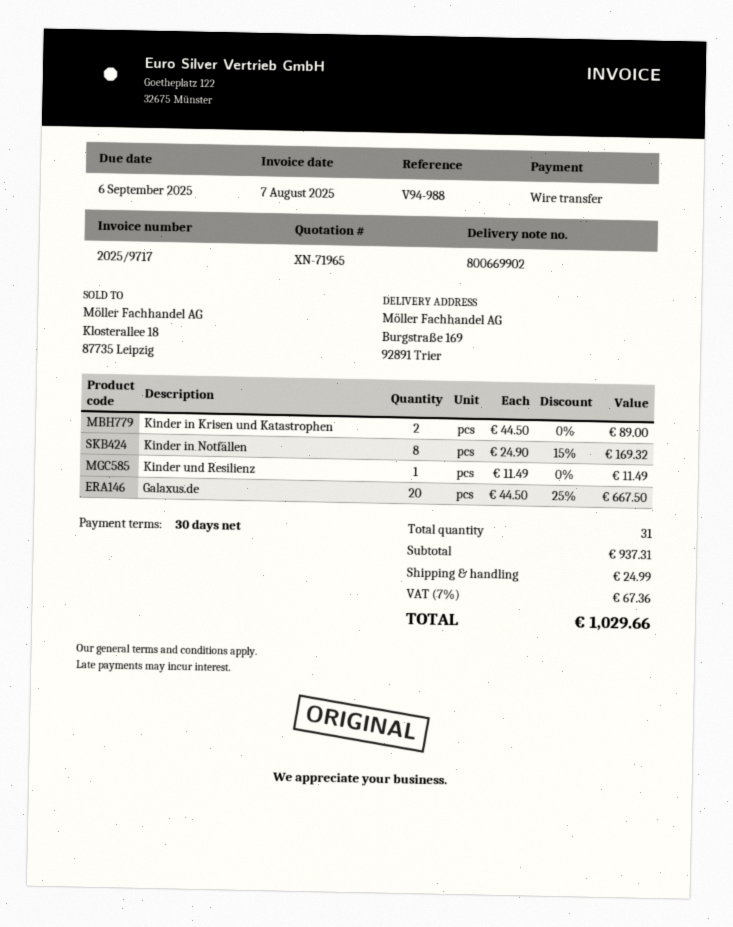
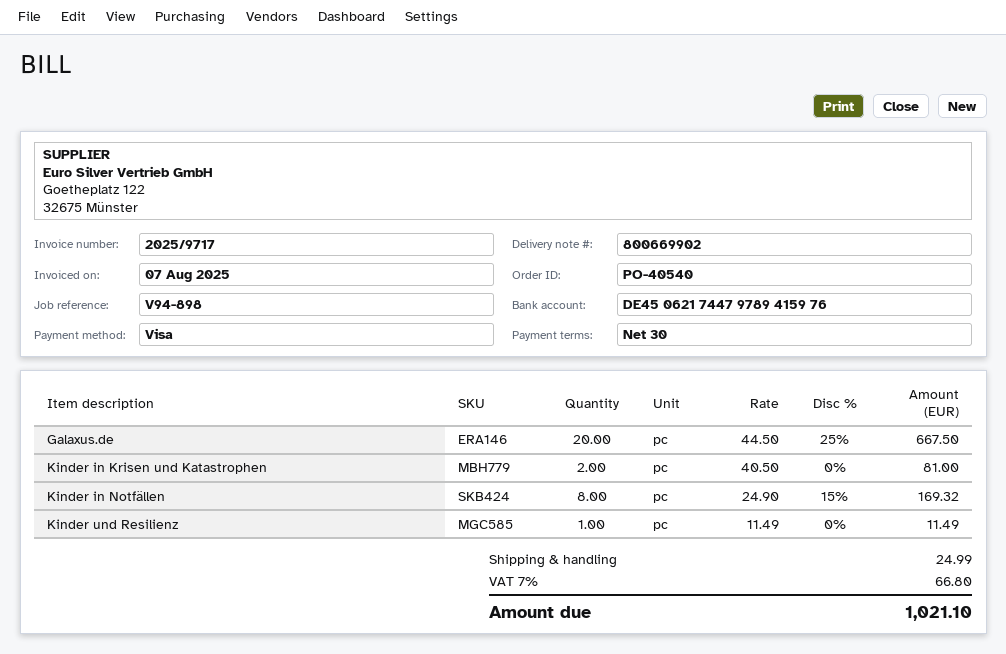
reference: V94-988 -> V94-898
payment method: bank transfer -> Visa
Kinder in Krisen und Katastrophen: 2 x 44.50 = 89.00 -> 2 x 40.50 = 81.00
tax: 7% = 67.36 -> 7% = 66.80
total: 1029.66 -> 1021.10

